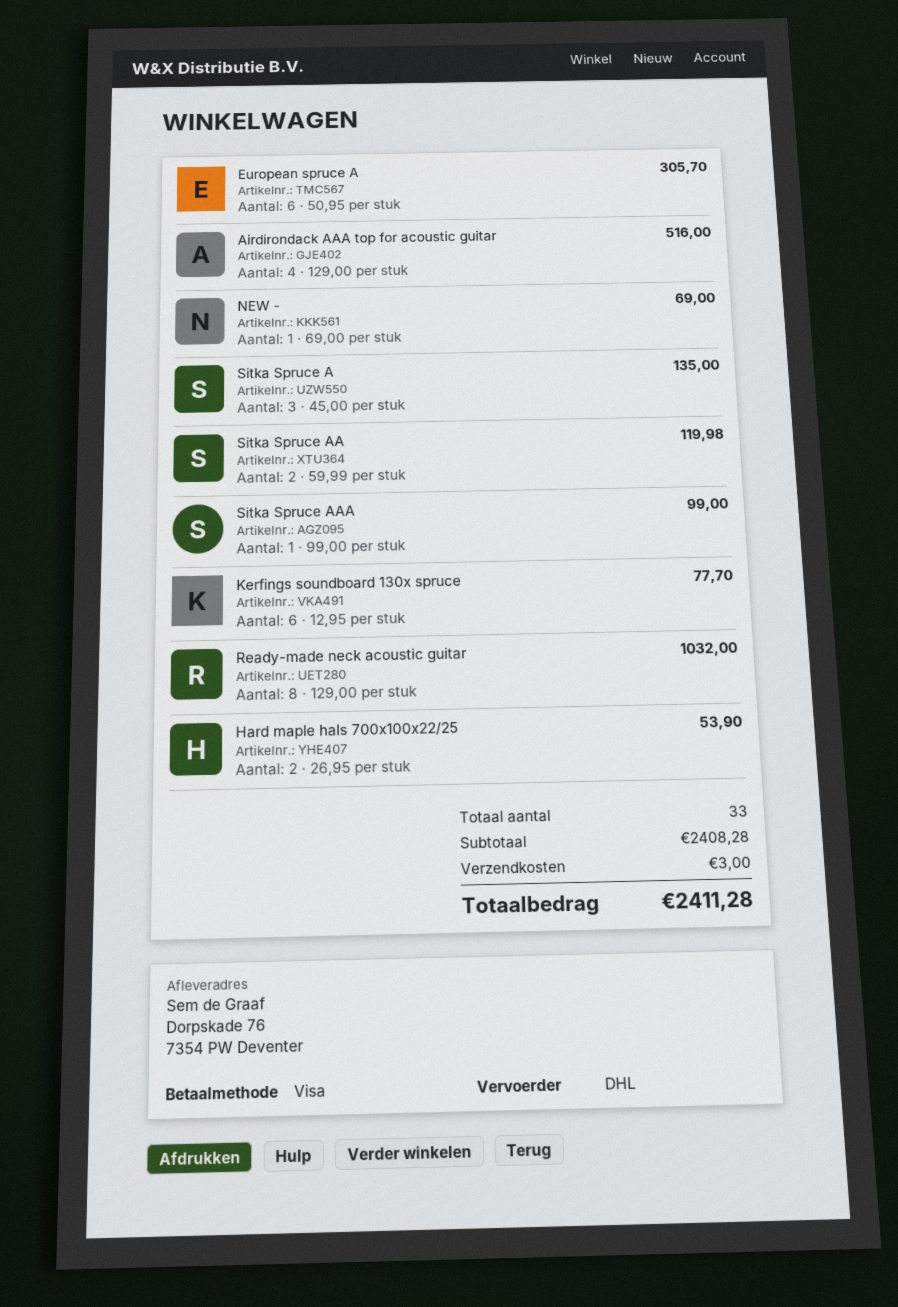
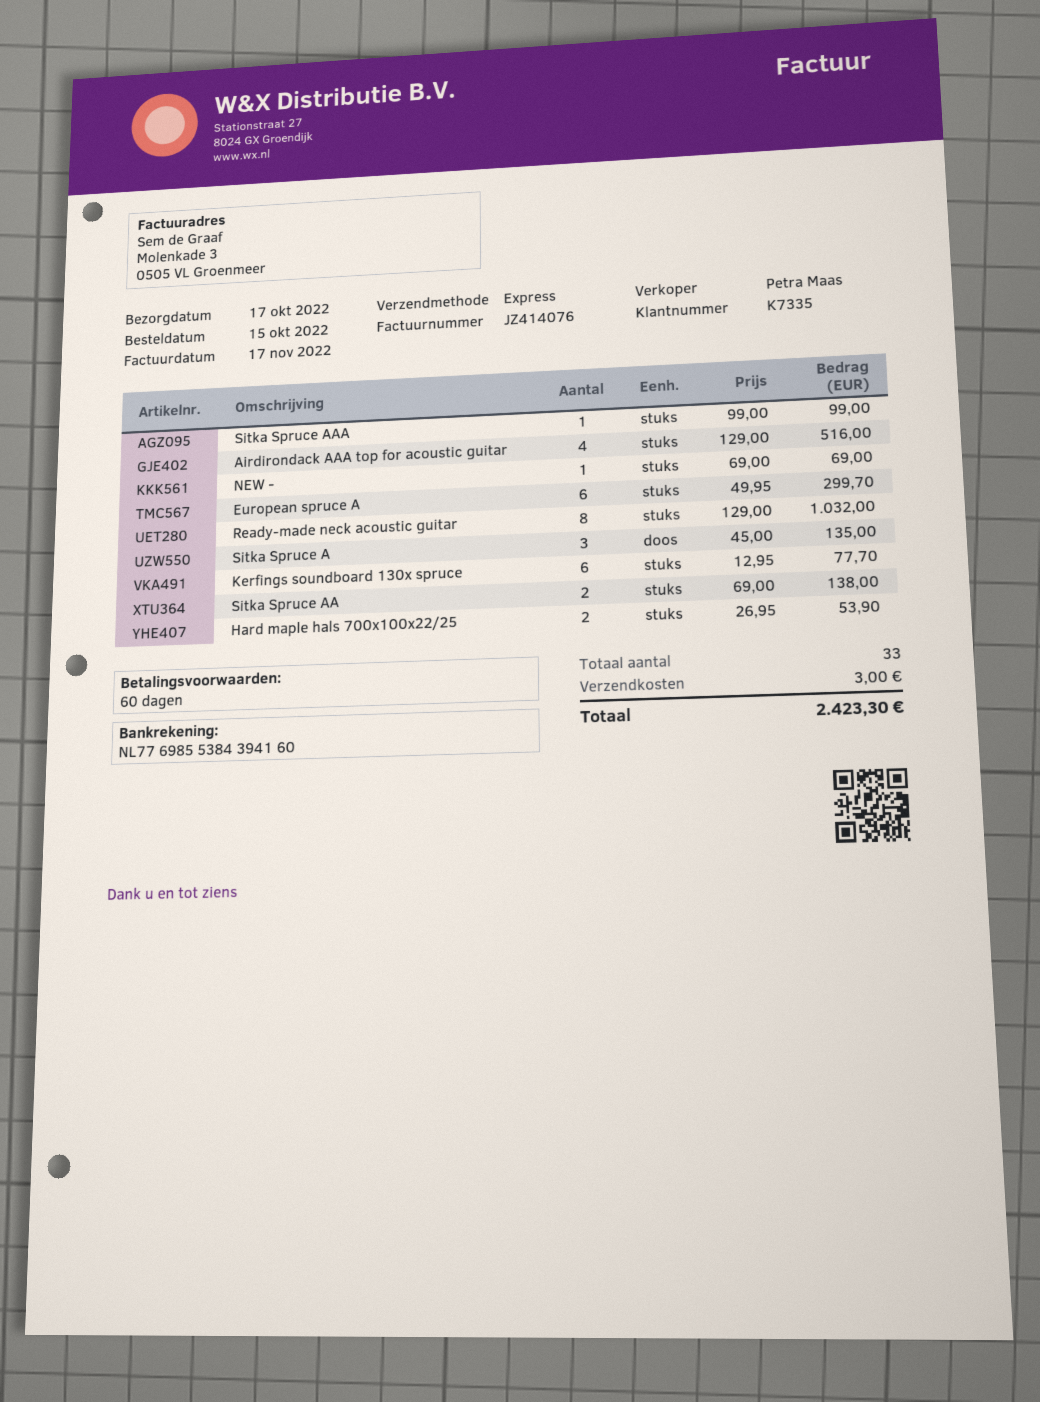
shipping method: DHL -> express
European spruce A: 6 x 50.95 = 305.70 -> 6 x 49.95 = 299.70
Sitka Spruce AA: 2 x 59.99 = 119.98 -> 2 x 69.00 = 138.00
total: 2411.28 -> 2423.30

